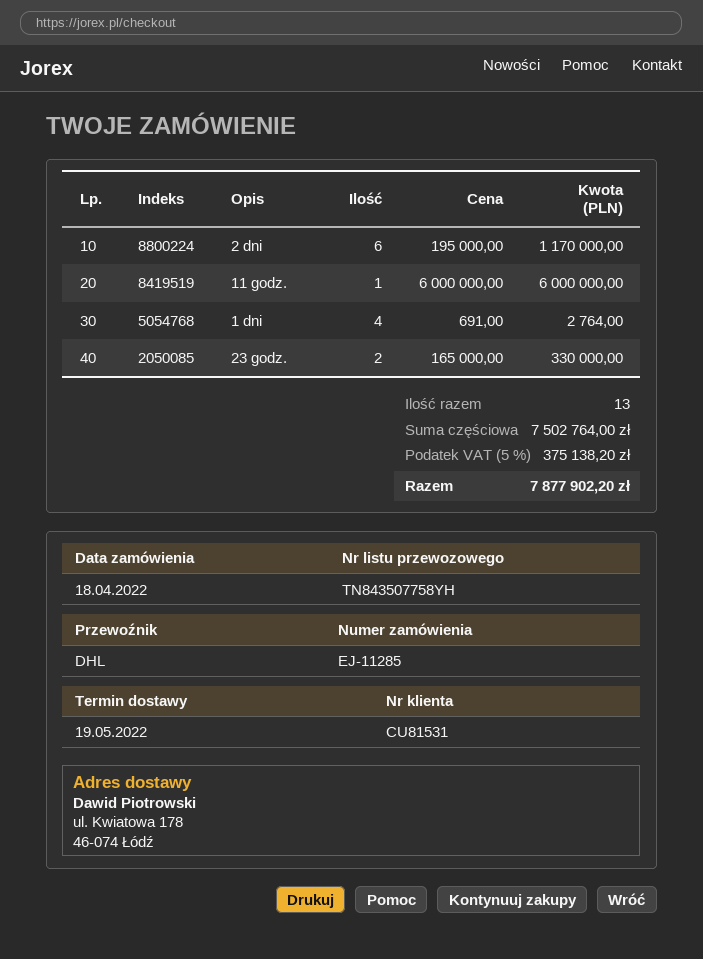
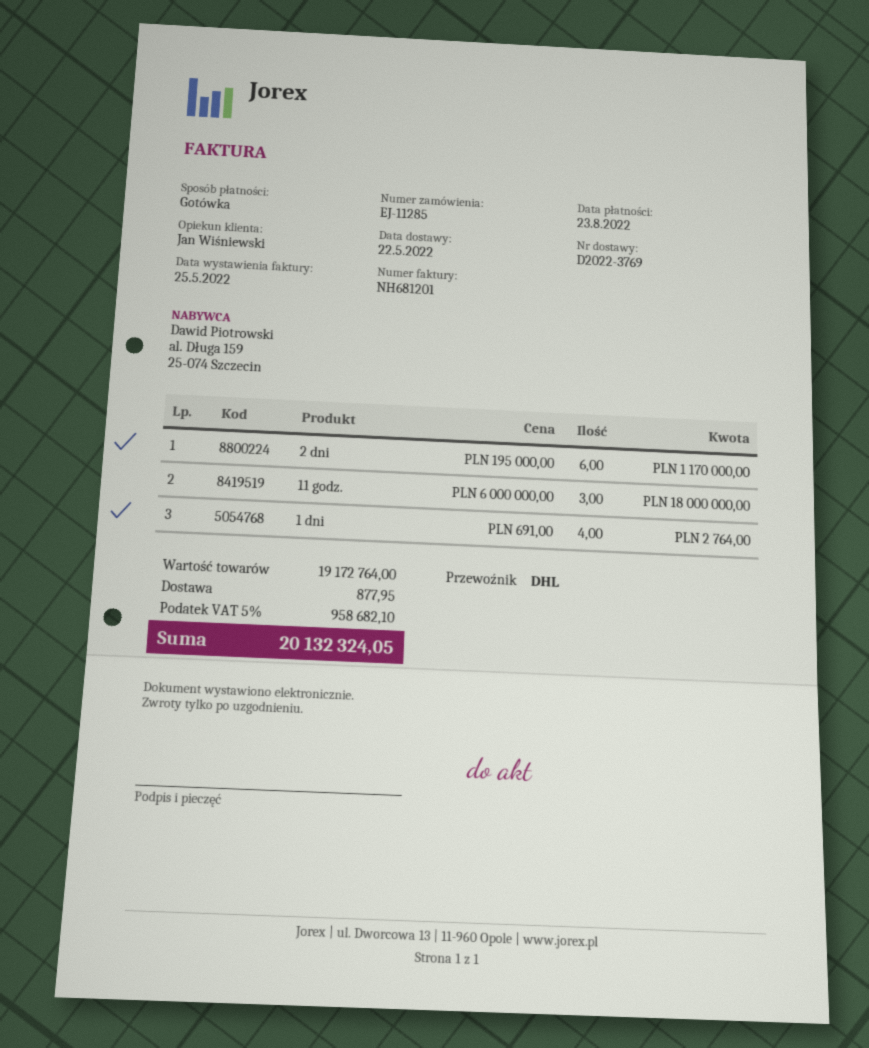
delivery date: 2022-05-19 -> 2022-05-22
11 godz.: 1 x 6000000.00 = 6000000.00 -> 3 x 6000000.00 = 18000000.00
23 godz.: 2 x 165000.00 = 330000.00 -> none
subtotal: 7502764.00 -> 19172764.00
shipping: none -> 877.95
tax: 5% = 375138.20 -> 5% = 958682.10
total: 7877902.20 -> 20132324.05

